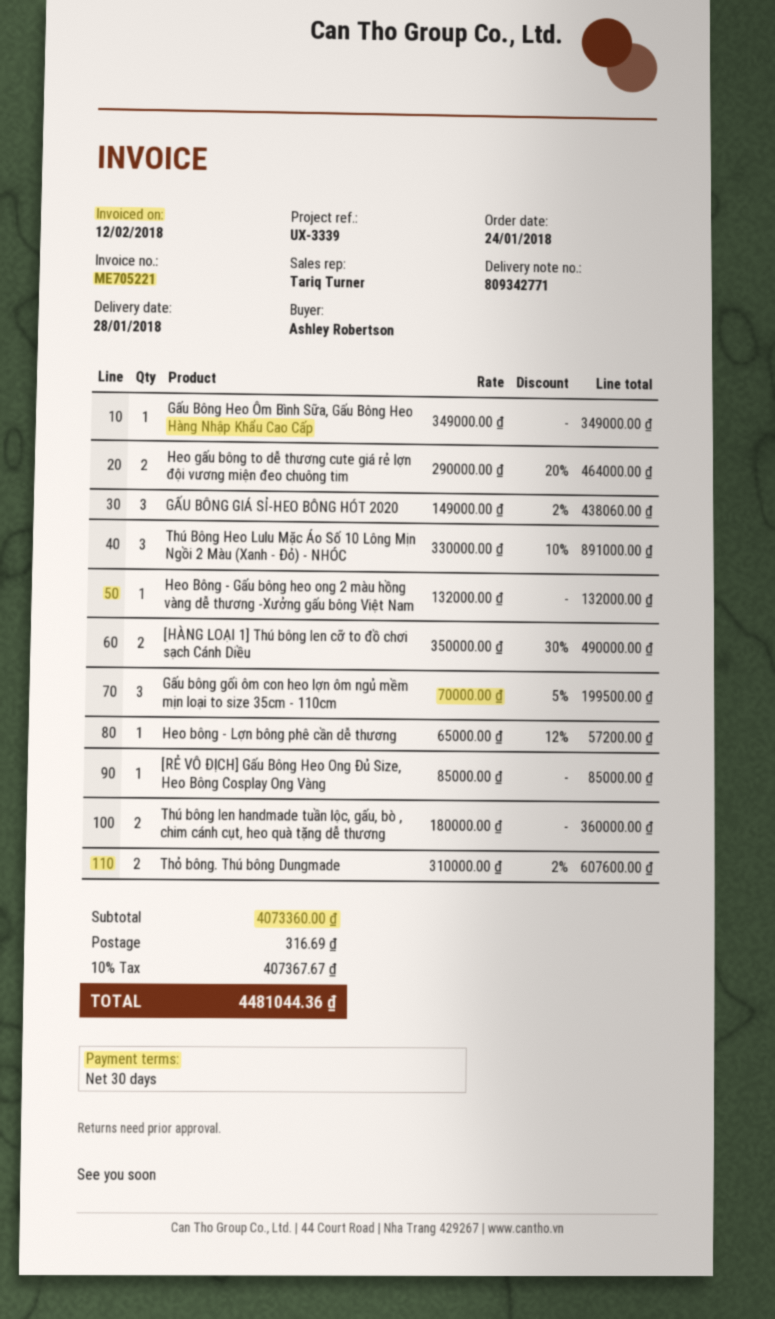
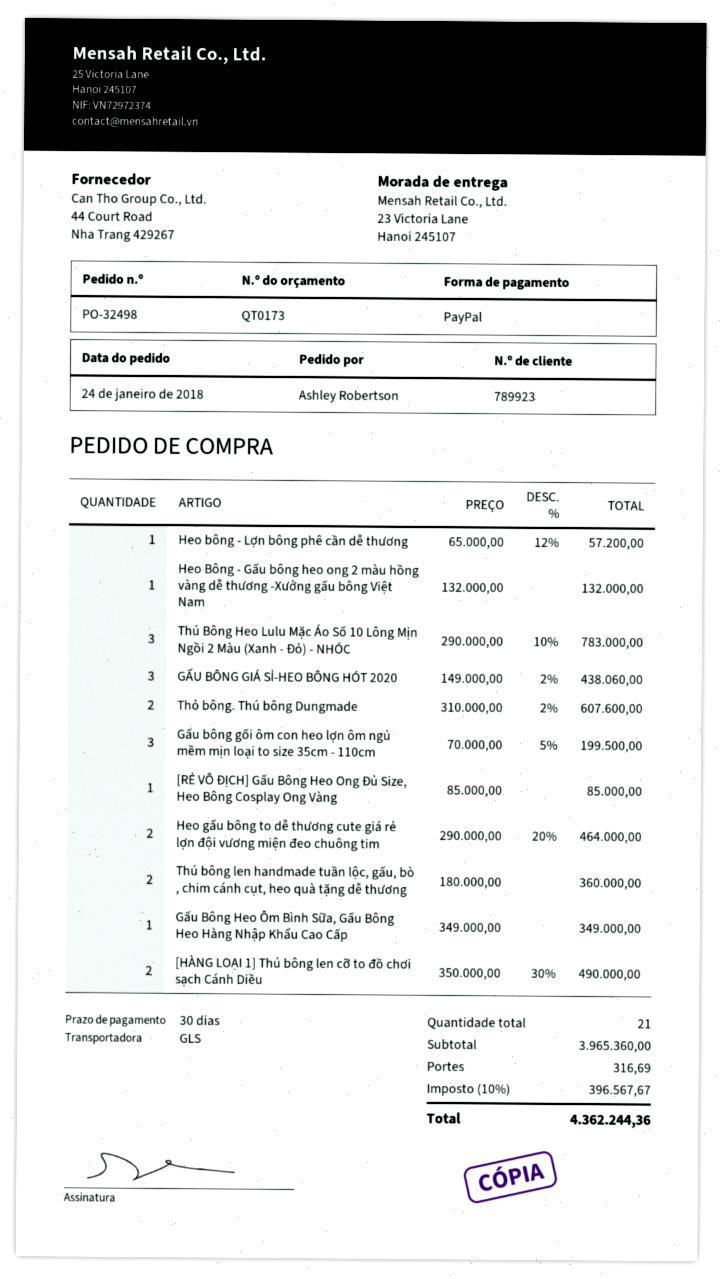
Thú Bông Heo Lulu Mặc Áo Số 10 Lông Mịn Ngồi 2 Màu (Xanh - Đỏ) - NHÓC: 3 x 330000.00 - 10% = 891000.00 -> 3 x 290000.00 - 10% = 783000.00
subtotal: 4073360.00 -> 3965360.00
tax: 10% = 407367.67 -> 10% = 396567.67
total: 4481044.36 -> 4362244.36

